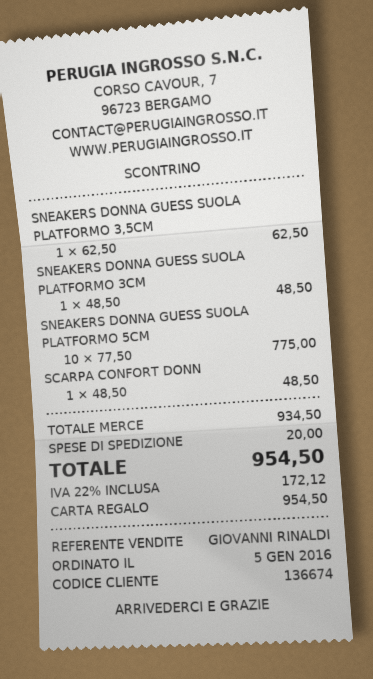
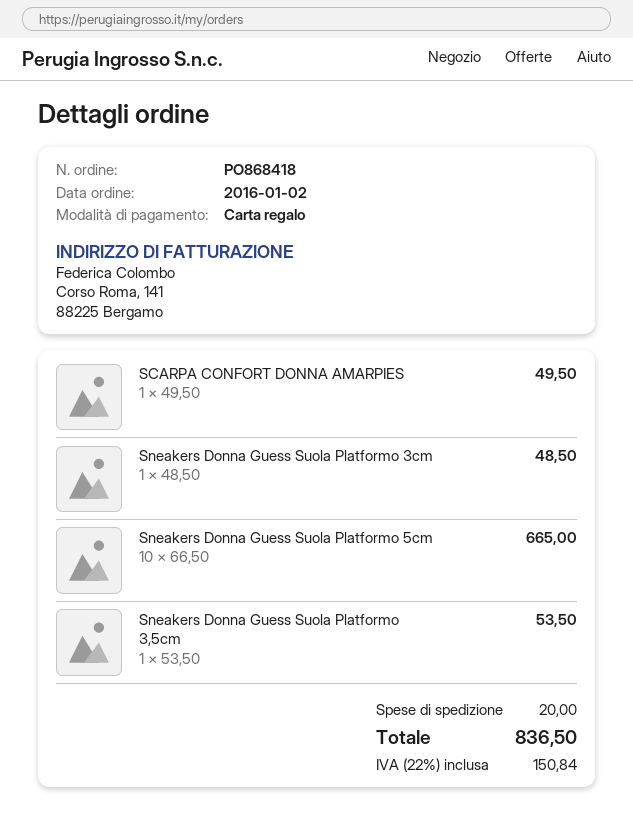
order date: 2016-01-05 -> 2016-01-02
SNEAKERS DONNA GUESS SUOLA PLATFORMO 3,5CM: 1 x 62.50 = 62.50 -> 1 x 53.50 = 53.50
SNEAKERS DONNA GUESS SUOLA PLATFORMO 5CM: 10 x 77.50 = 775.00 -> 10 x 66.50 = 665.00
SCARPA CONFORT DONN: 1 x 48.50 = 48.50 -> 1 x 49.50 = 49.50
tax: 22% = 172.12 -> 22% = 150.84
total: 954.50 -> 836.50

